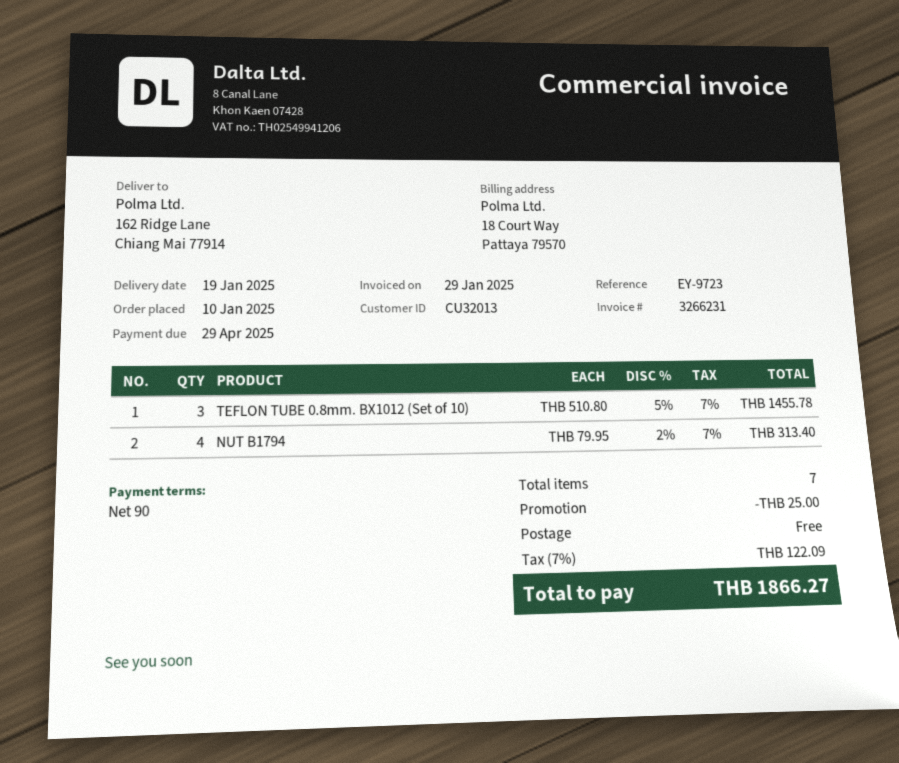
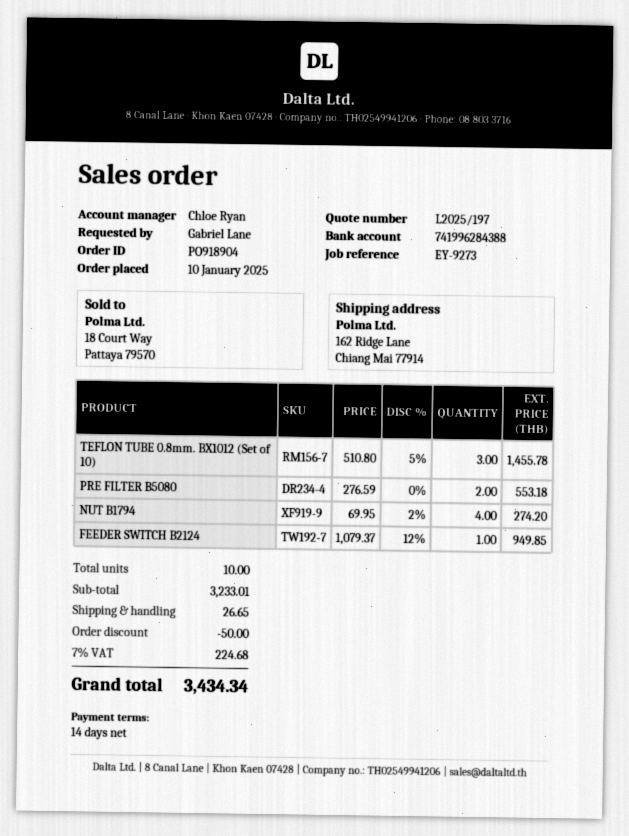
payment terms: 90 days -> 14 days
reference: EY-9723 -> EY-9273
NUT B1794: 4 x 79.95 - 2% = 313.40 -> 4 x 69.95 - 2% = 274.20
PRE FILTER B5080: none -> 2 x 276.59 = 553.18
FEEDER SWITCH B2124: none -> 1 x 1079.37 - 12% = 949.85
total quantity: 7 -> 10
discount: 25.00 -> 50.00
shipping: 0.00 -> 26.65
tax: 7% = 122.09 -> 7% = 224.68
total: 1866.27 -> 3434.34

